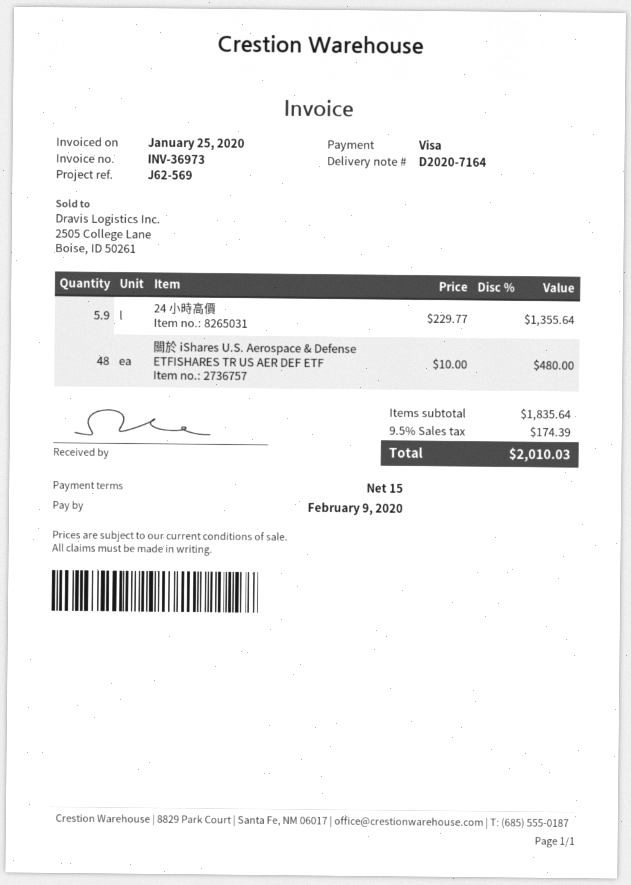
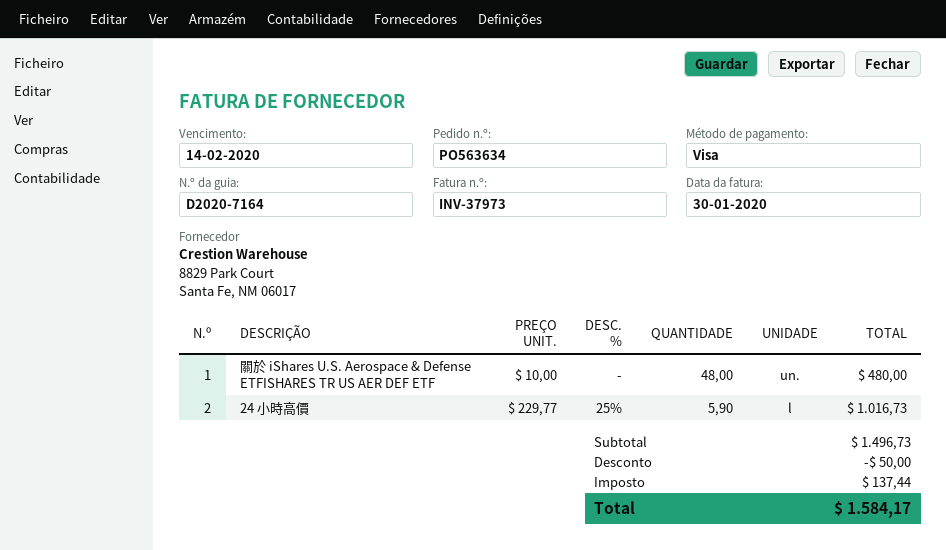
invoice number: INV-36973 -> INV-37973
invoice date: 2020-01-25 -> 2020-01-30
due date: 2020-02-09 -> 2020-02-14
24 小時高價: 5.9 x 229.77 = 1355.64 -> 5.9 x 229.77 - 25% = 1016.73
subtotal: 1835.64 -> 1496.73
discount: none -> 50.00
tax: 174.39 -> 137.44
total: 2010.03 -> 1584.17

